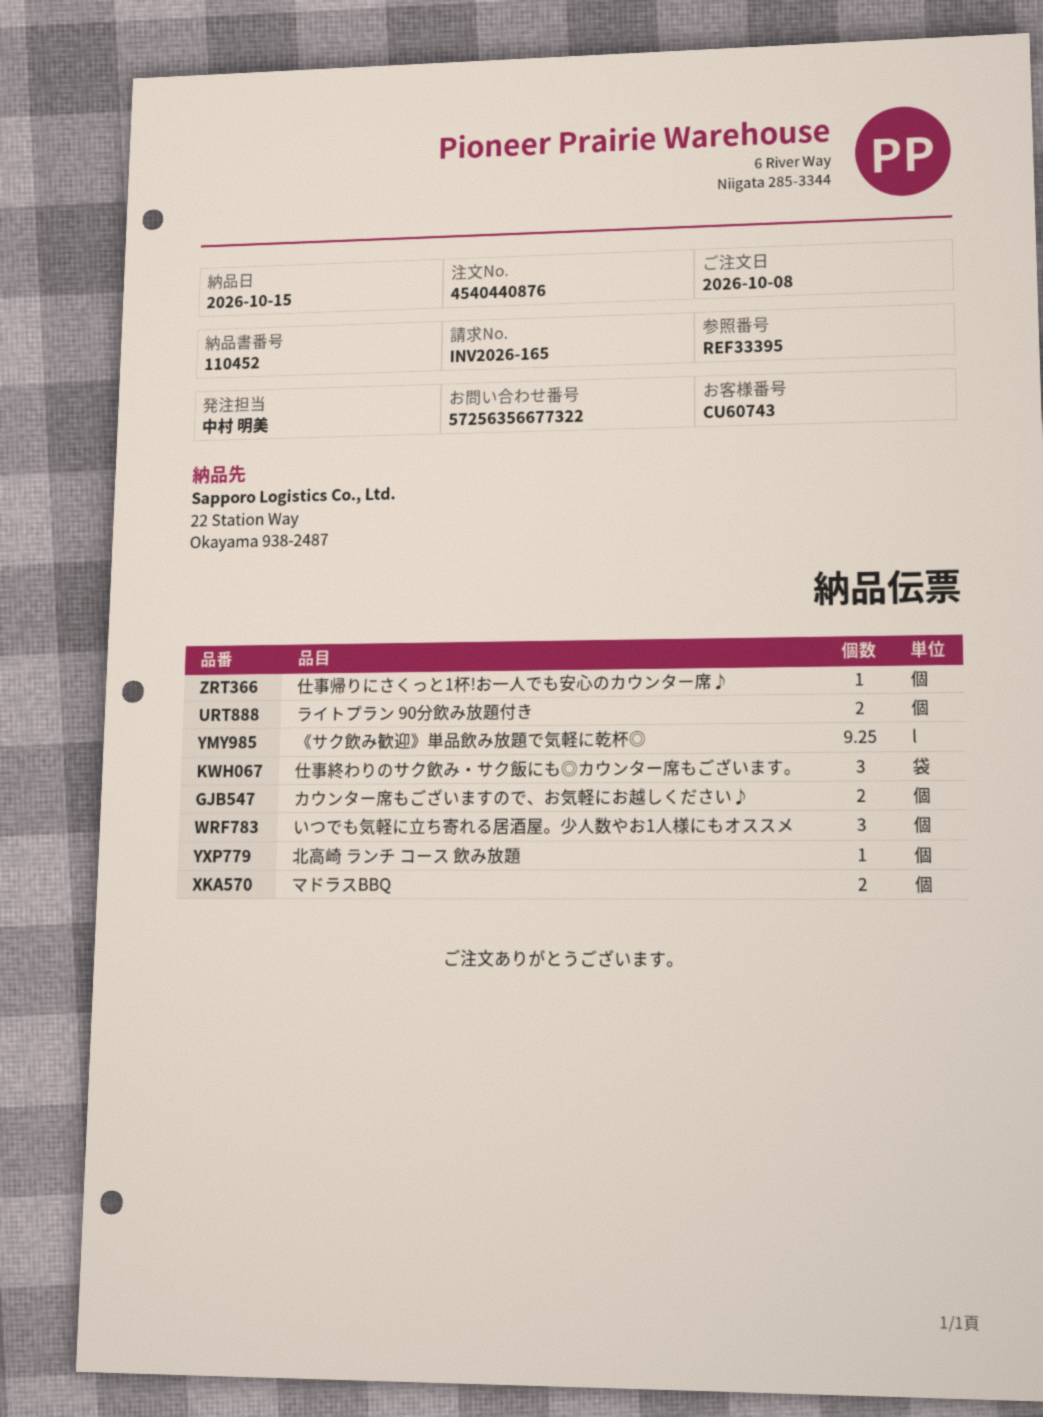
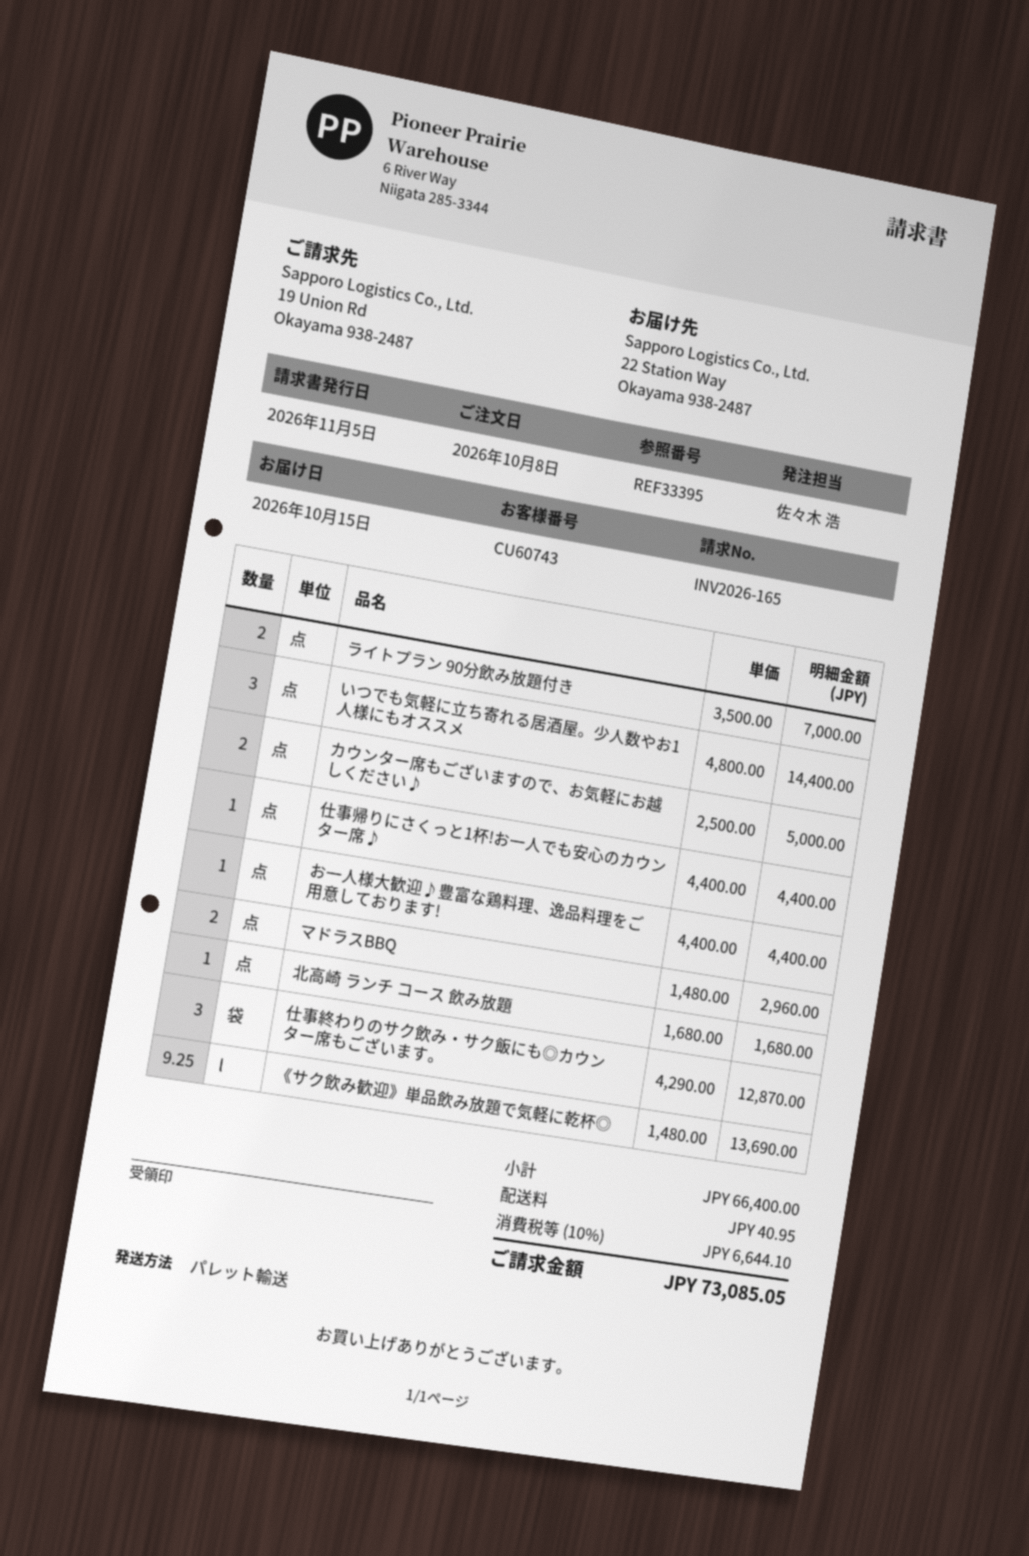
ordered by: 中村 明美 -> 佐々木 浩
お一人様大歓迎♪豊富な鶏料理、逸品料理をご用意しております!: none -> 1

